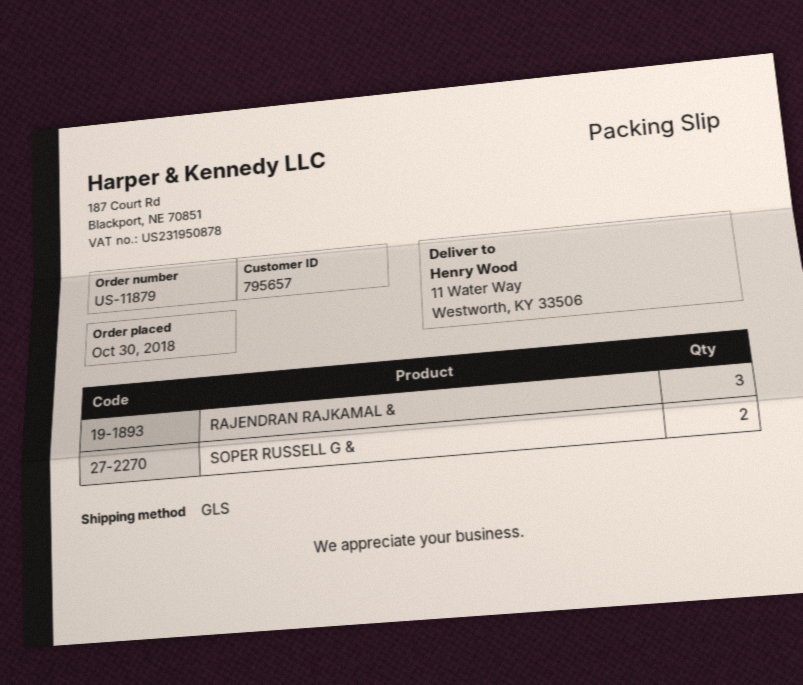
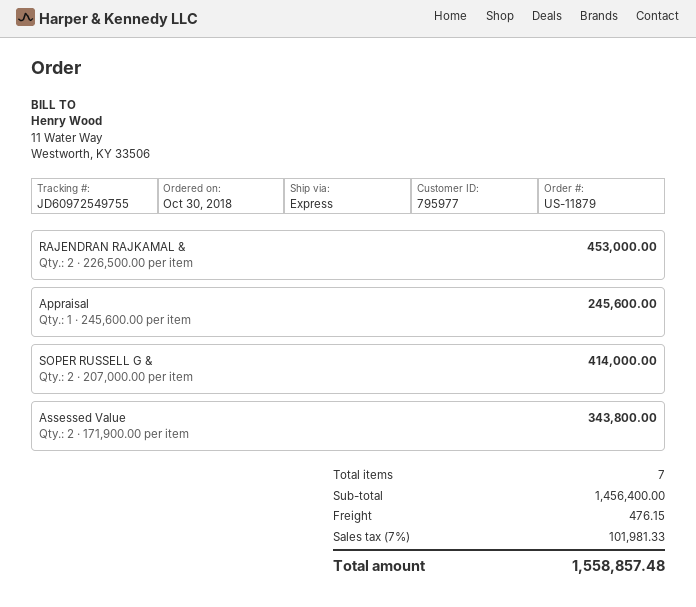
customer number: 795657 -> 795977
shipping method: GLS -> express
RAJENDRAN RAJKAMAL &: 3 -> 2
Appraisal: none -> 1
Assessed Value: none -> 2

